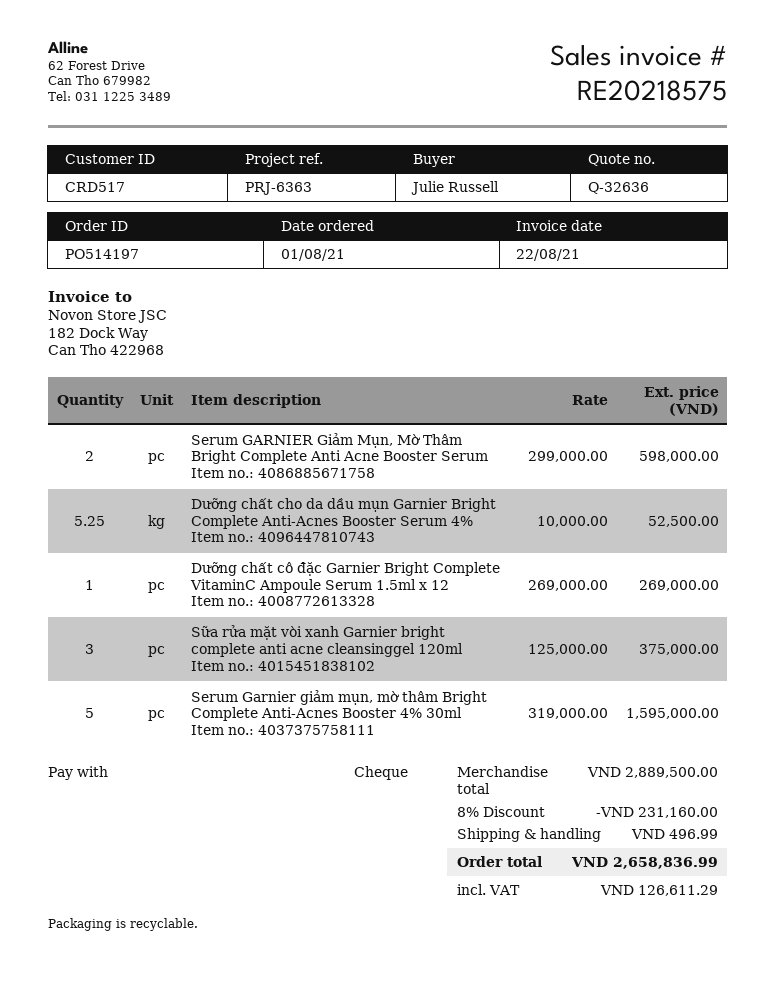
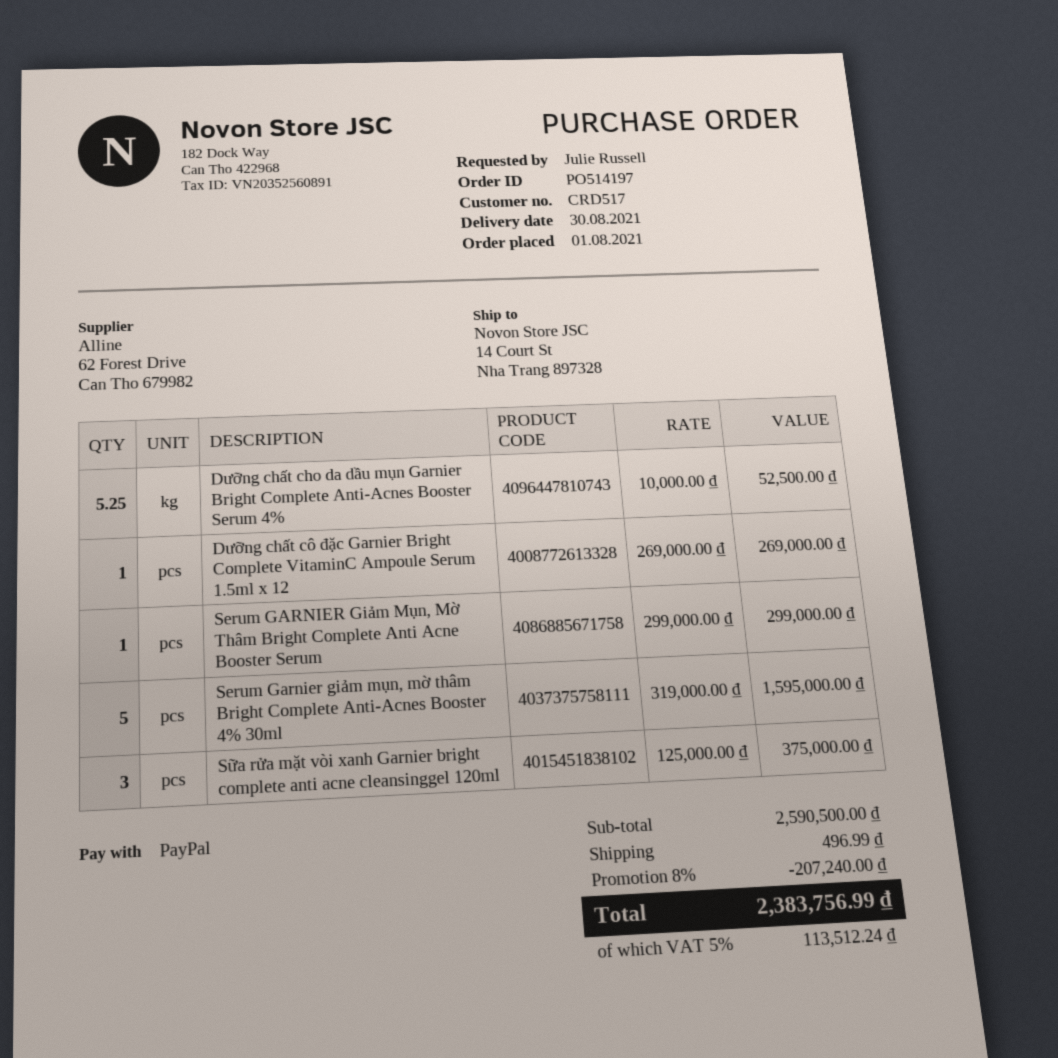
payment method: cheque -> PayPal
Serum GARNIER Giảm Mụn, Mờ Thâm Bright Complete Anti Acne Booster Serum: 2 x 299000.00 = 598000.00 -> 1 x 299000.00 = 299000.00
subtotal: 2889500.00 -> 2590500.00
discount: 8% = 231160.00 -> 8% = 207240.00
tax: 126611.29 -> 113512.24
total: 2658836.99 -> 2383756.99

